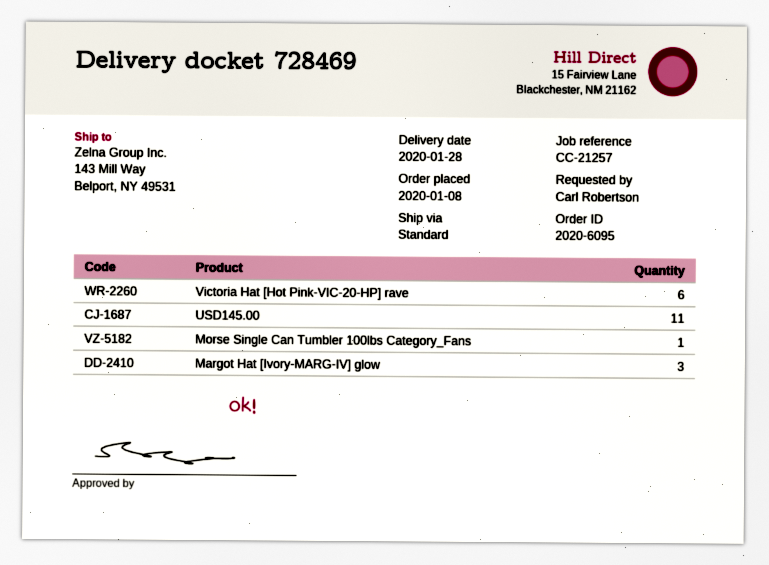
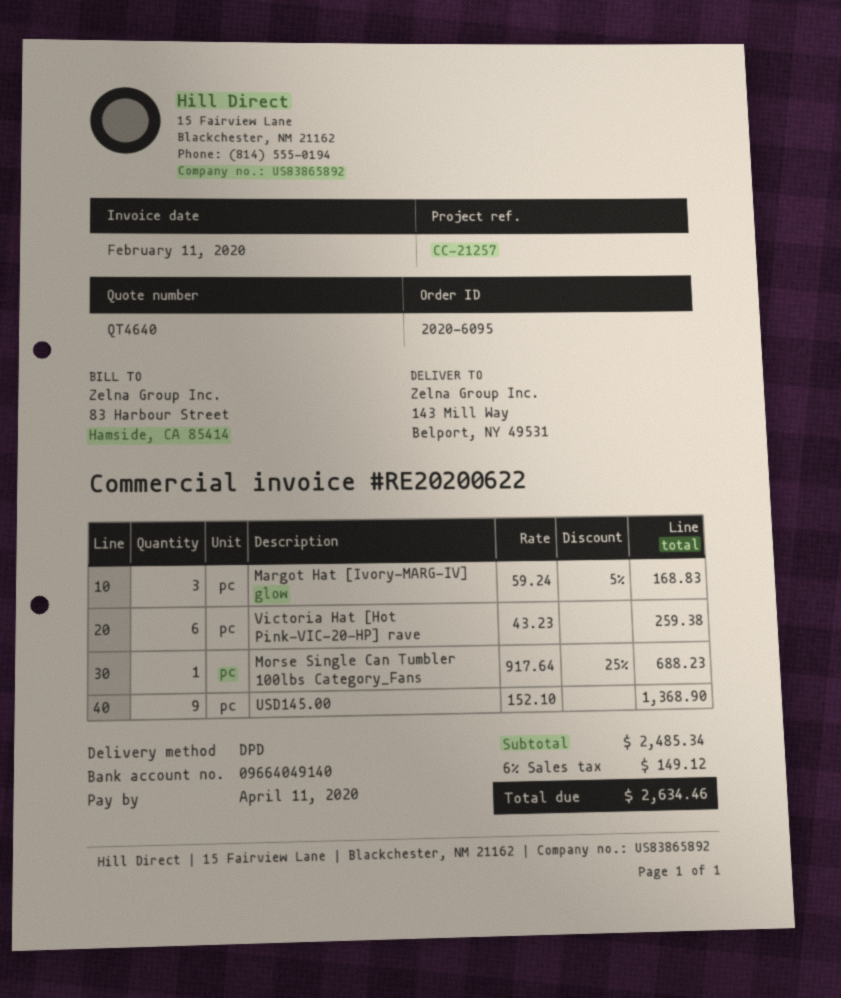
shipping method: standard -> DPD
USD145.00: 11 -> 9

